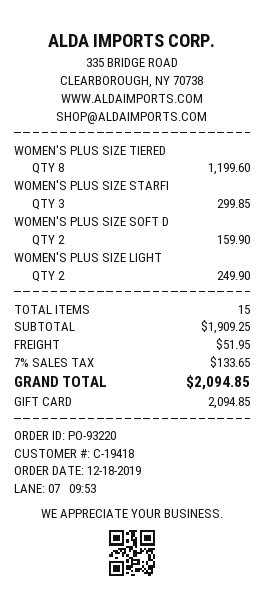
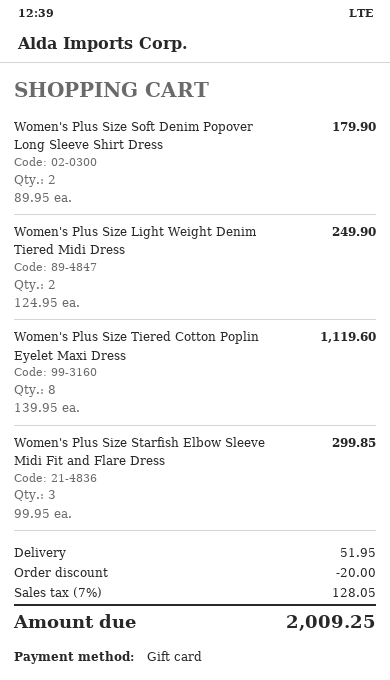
WOMEN'S PLUS SIZE TIERED: 8 for 1199.60 -> 8 for 1119.60
WOMEN'S PLUS SIZE SOFT D: 2 for 159.90 -> 2 for 179.90
discount: none -> 20.00
tax: 7% = 133.65 -> 7% = 128.05
total: 2094.85 -> 2009.25

